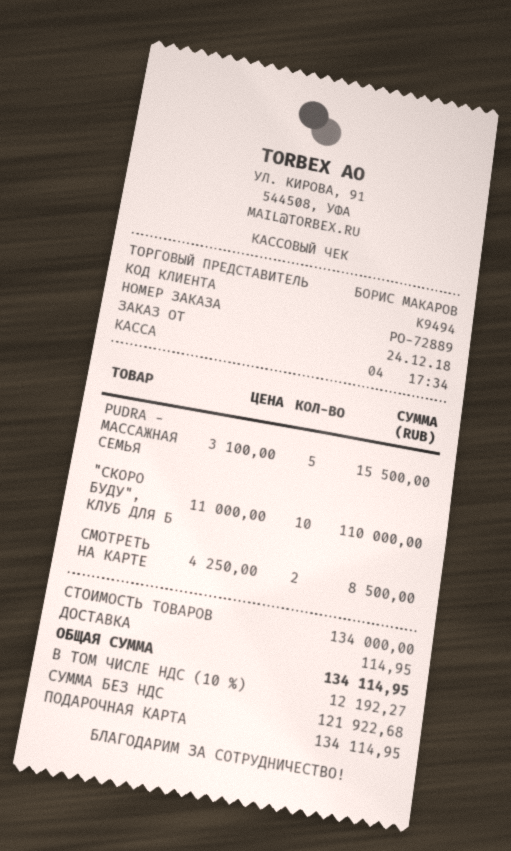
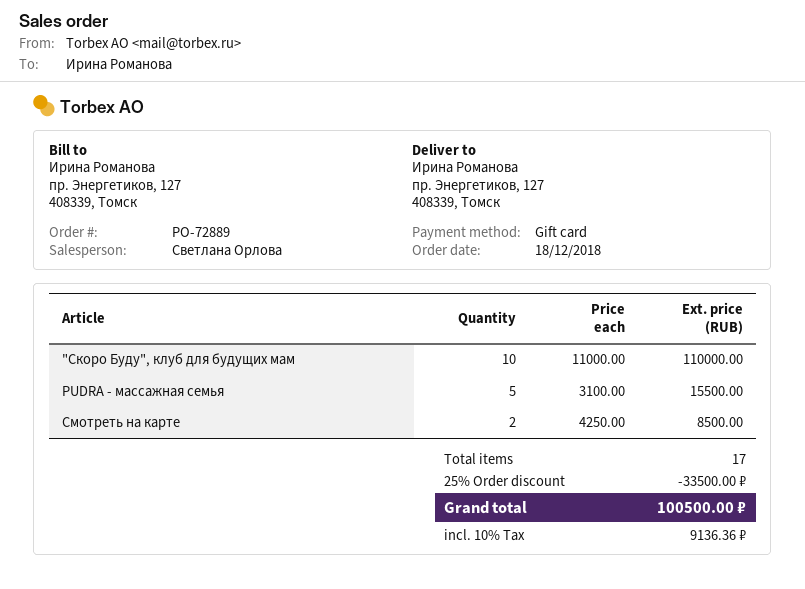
order date: 2018-12-24 -> 2018-12-18
sales rep: БОРИС МАКАРОВ -> Светлана Орлова
discount: none -> 25% = 33500.00
shipping: 114.95 -> none
tax: 10% = 12192.27 -> 10% = 9136.36
total: 134114.95 -> 100500.00

